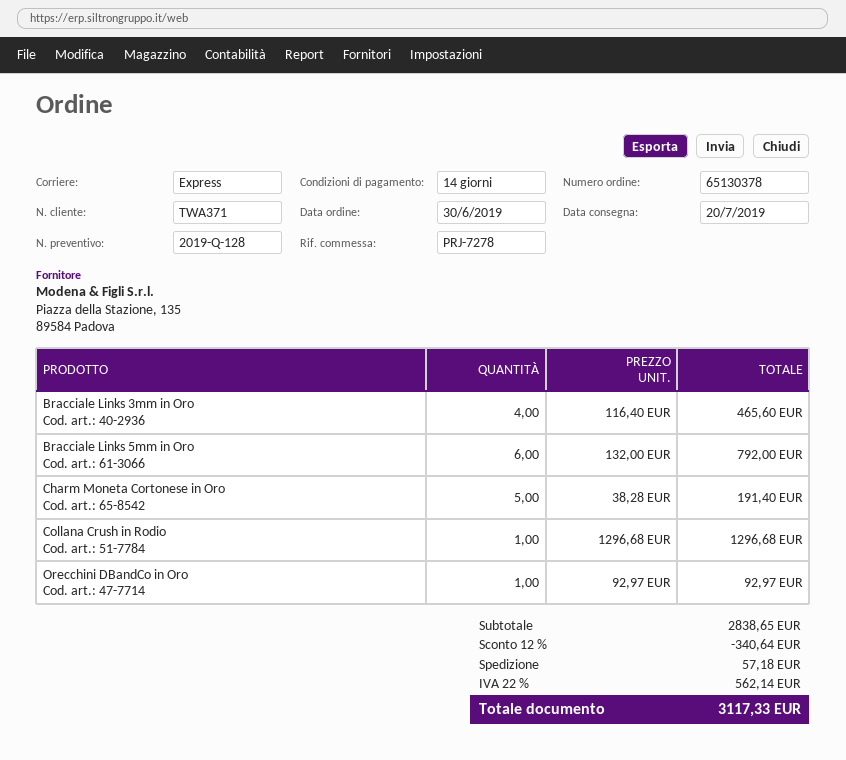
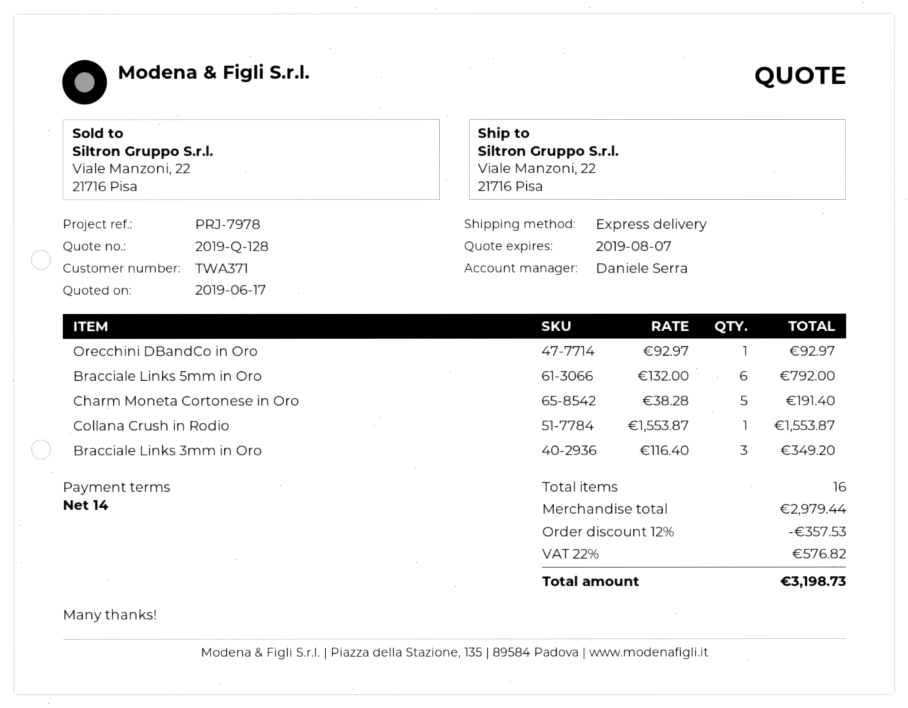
reference: PRJ-7278 -> PRJ-7978
Bracciale Links 3mm in Oro: 4 x 116.40 = 465.60 -> 3 x 116.40 = 349.20
Collana Crush in Rodio: 1 x 1296.68 = 1296.68 -> 1 x 1553.87 = 1553.87
subtotal: 2838.65 -> 2979.44
discount: 12% = 340.64 -> 12% = 357.53
shipping: 57.18 -> none
tax: 22% = 562.14 -> 22% = 576.82
total: 3117.33 -> 3198.73

